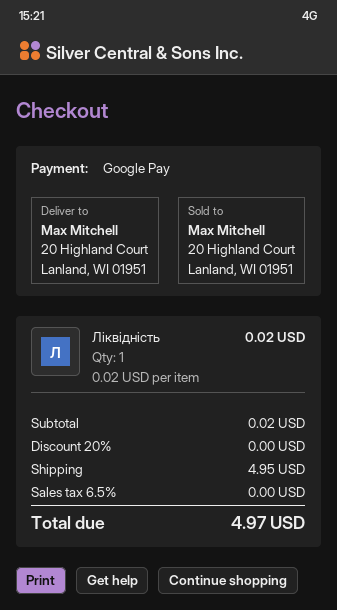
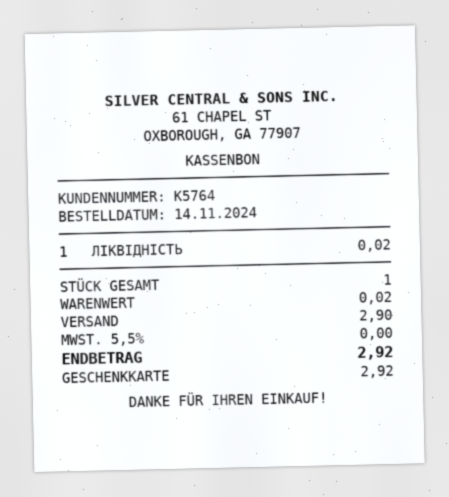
payment method: Google Pay -> gift card
discount: 20% = 0.00 -> none
shipping: 4.95 -> 2.90
tax: 6.5% = 0.00 -> 5.5% = 0.00
total: 4.97 -> 2.92

